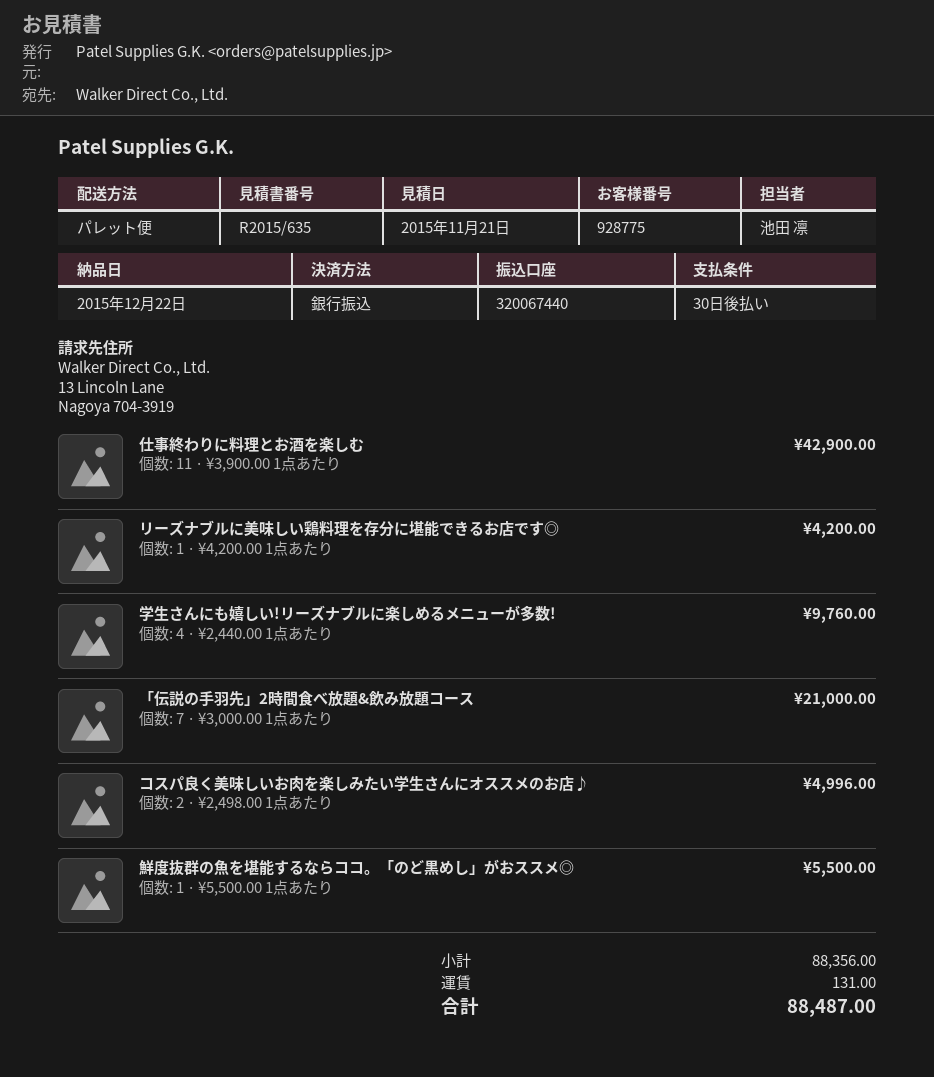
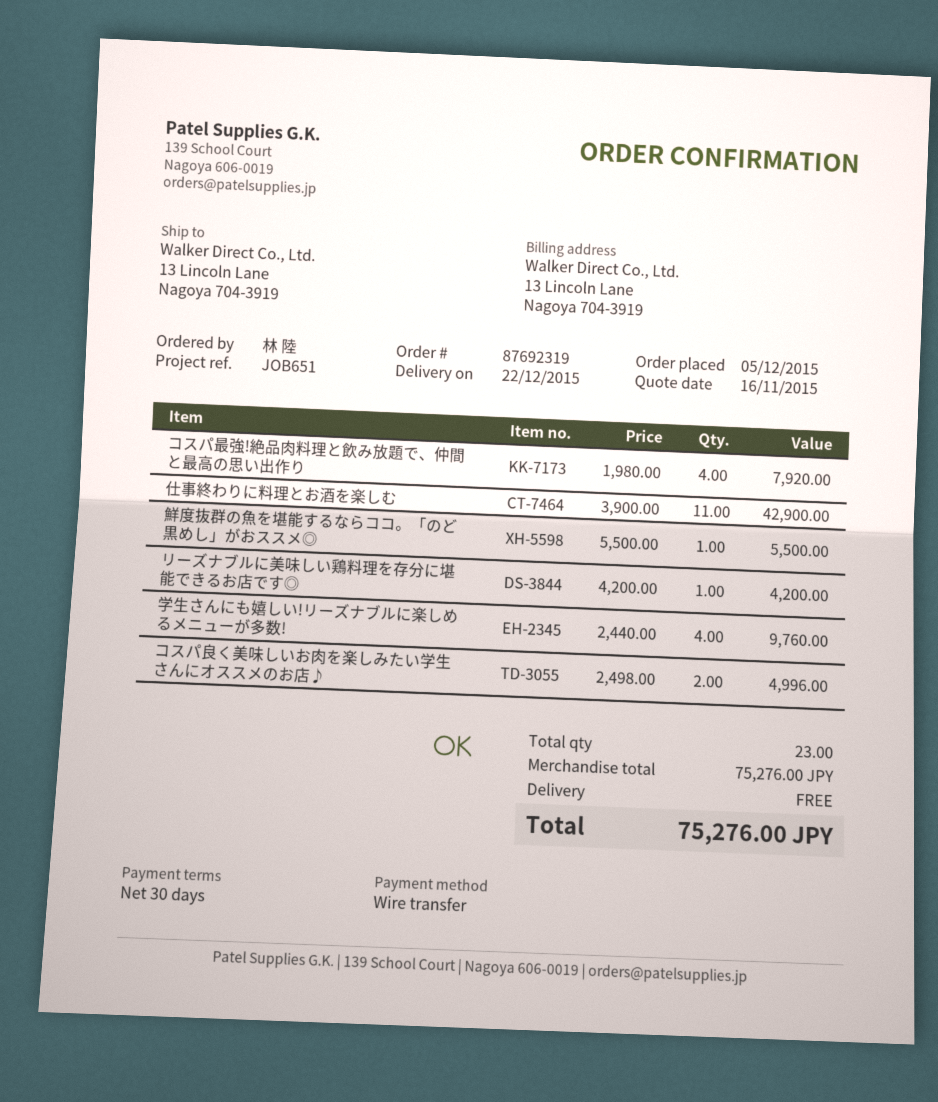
quote date: 2015-11-21 -> 2015-11-16
「伝説の手羽先」2時間食べ放題&飲み放題コース: 7 x 3000.00 = 21000.00 -> none
コスパ最強!絶品肉料理と飲み放題で、仲間と最高の思い出作り: none -> 4 x 1980.00 = 7920.00
subtotal: 88356.00 -> 75276.00
shipping: 131.00 -> 0.00
total: 88487.00 -> 75276.00

